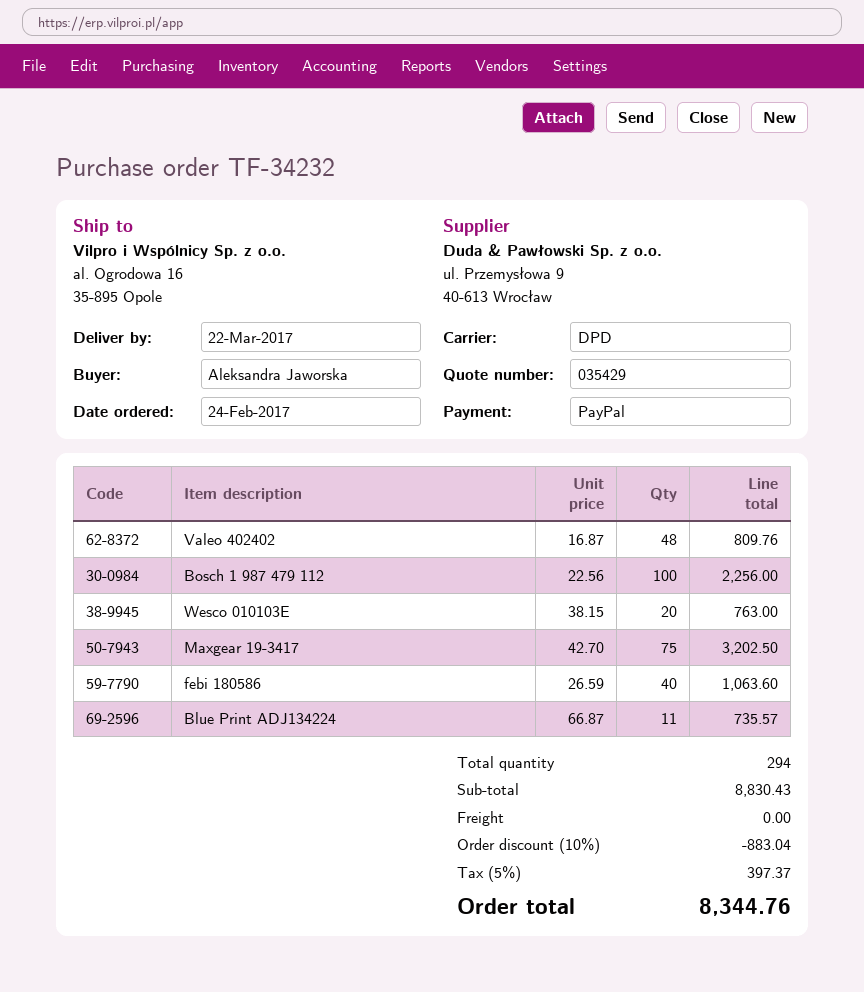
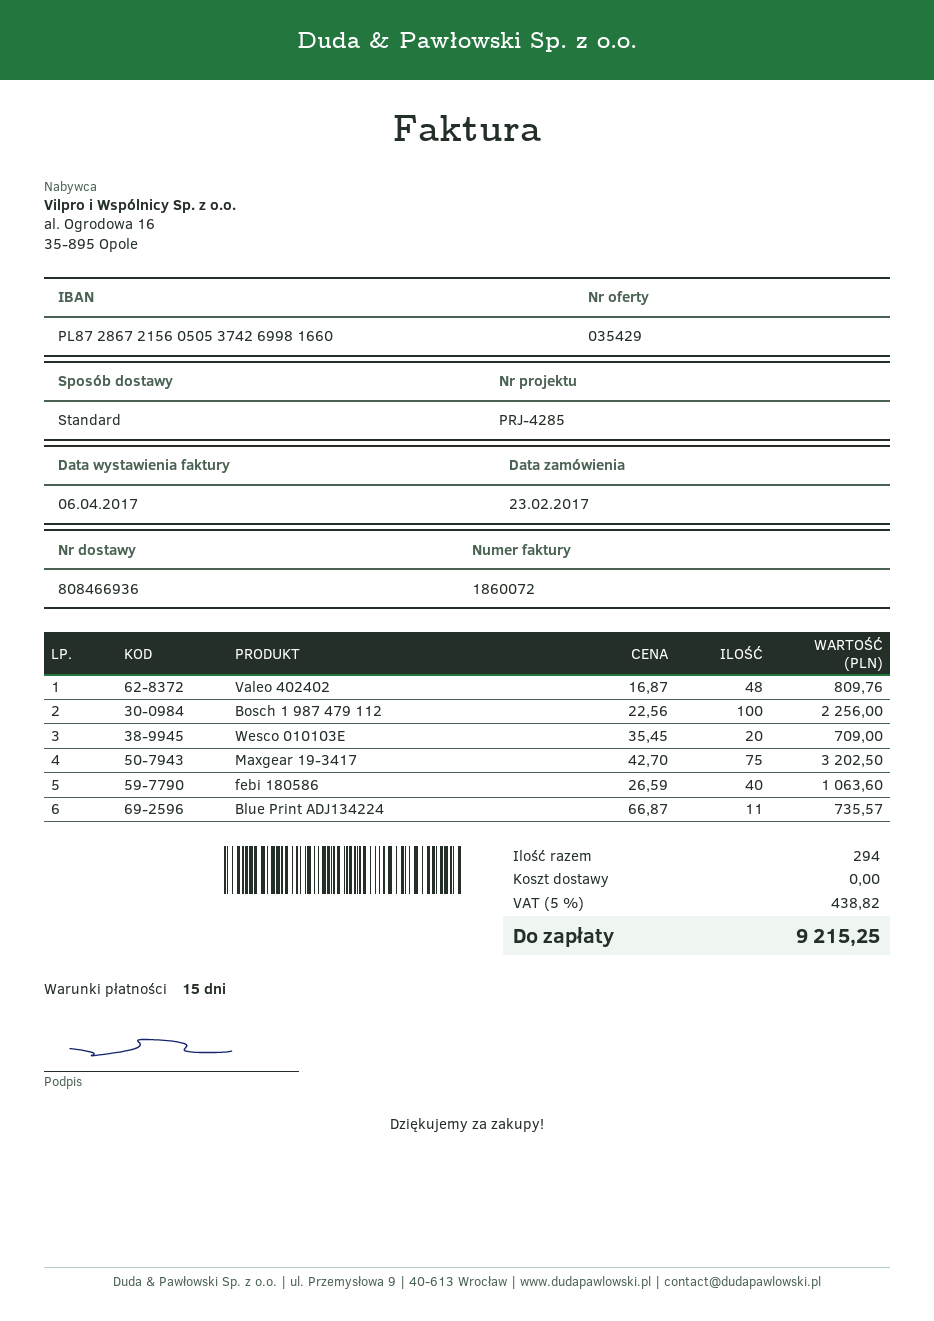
order date: 2017-02-24 -> 2017-02-23
shipping method: DPD -> standard
Wesco 010103E: 20 x 38.15 = 763.00 -> 20 x 35.45 = 709.00
discount: 10% = 883.04 -> none
tax: 5% = 397.37 -> 5% = 438.82
total: 8344.76 -> 9215.25

